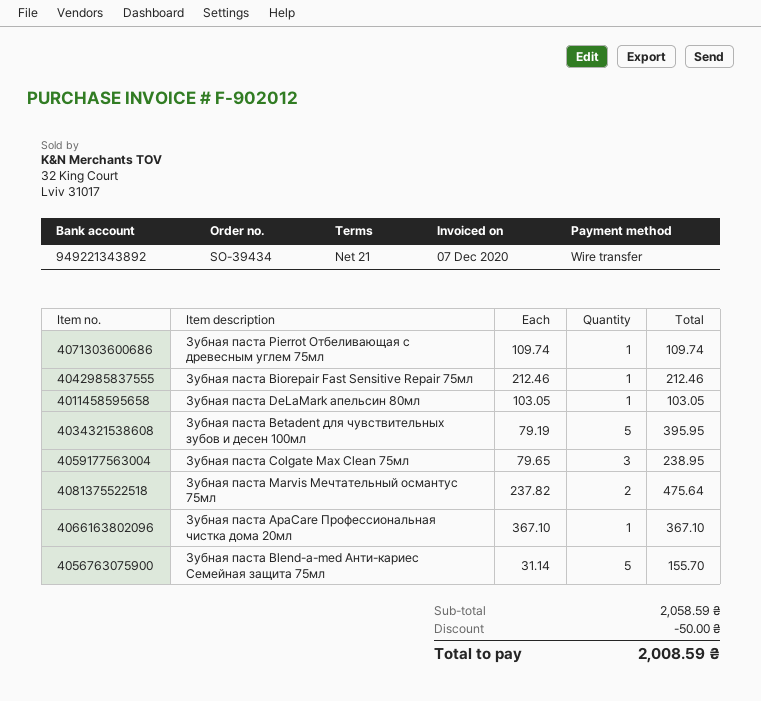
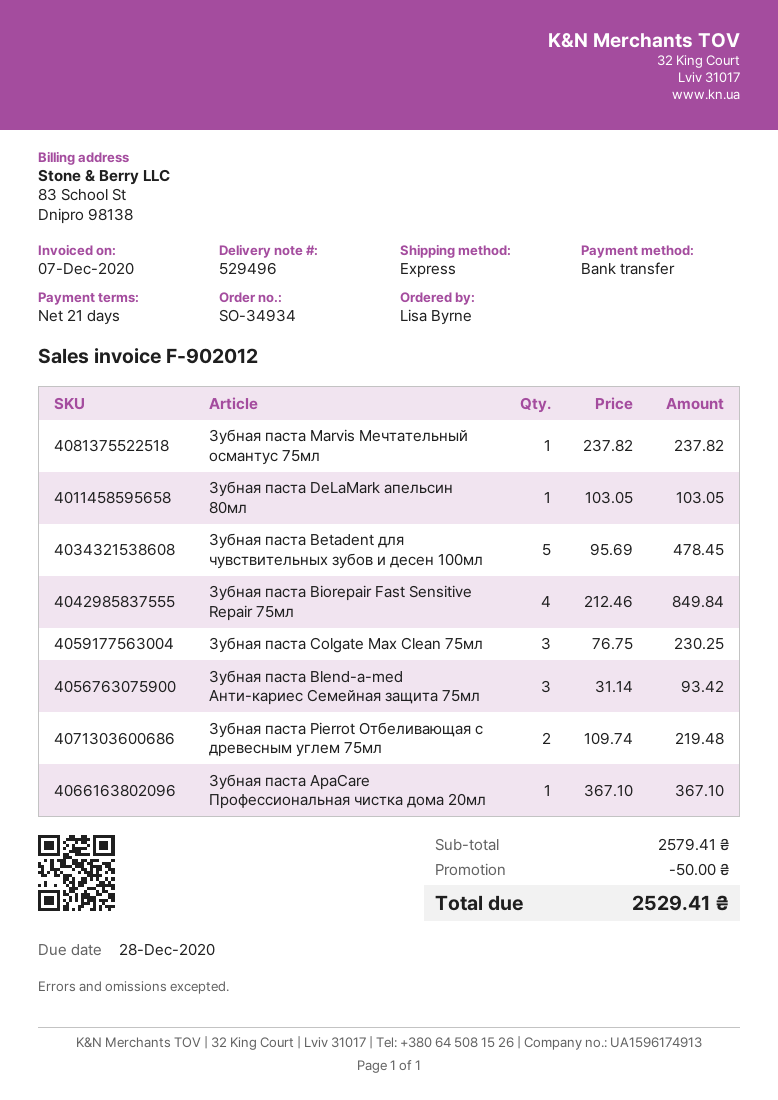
order number: SO-39434 -> SO-34934
Зубная паста Pierrot Отбеливающая с древесным углем 75мл: 1 x 109.74 = 109.74 -> 2 x 109.74 = 219.48
Зубная паста Biorepair Fast Sensitive Repair 75мл: 1 x 212.46 = 212.46 -> 4 x 212.46 = 849.84
Зубная паста Betadent для чувствительных зубов и десен 100мл: 5 x 79.19 = 395.95 -> 5 x 95.69 = 478.45
Зубная паста Colgate Max Clean 75мл: 3 x 79.65 = 238.95 -> 3 x 76.75 = 230.25
Зубная паста Marvis Мечтательный османтус 75мл: 2 x 237.82 = 475.64 -> 1 x 237.82 = 237.82
Зубная паста Blend-a-med Анти-кариес Семейная защита 75мл: 5 x 31.14 = 155.70 -> 3 x 31.14 = 93.42
subtotal: 2058.59 -> 2579.41
total: 2008.59 -> 2529.41

